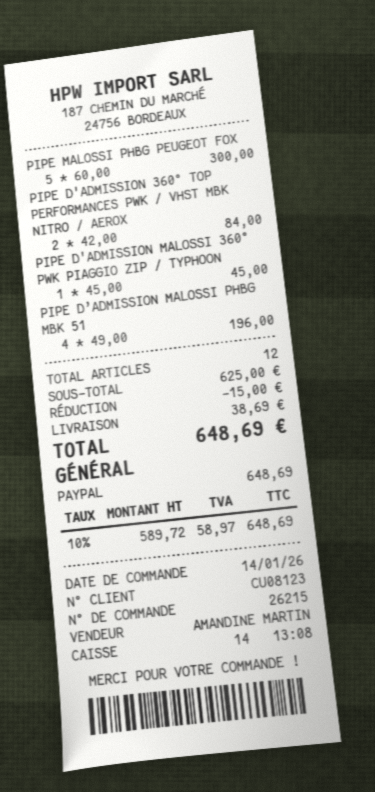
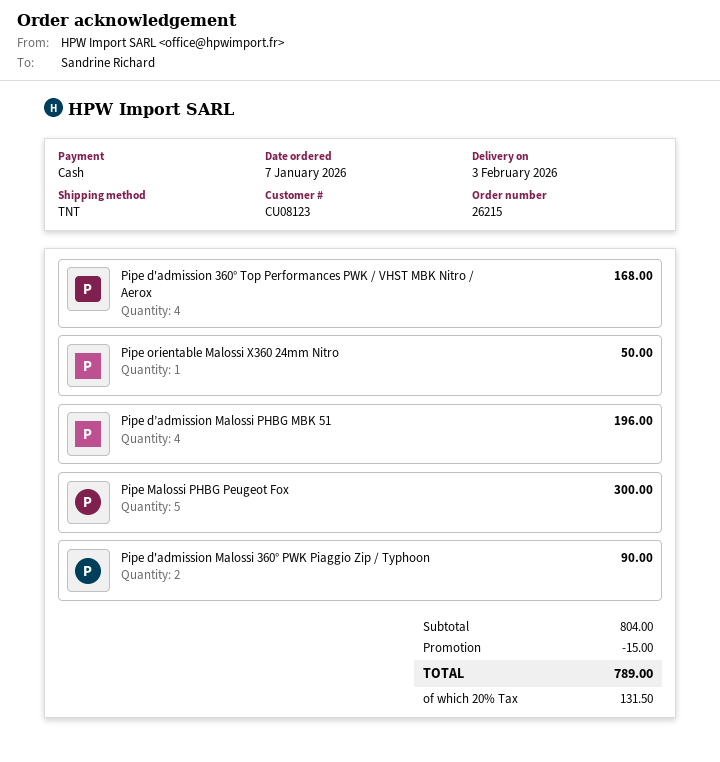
order date: 2026-01-14 -> 2026-01-07
payment method: PayPal -> cash
PIPE D'ADMISSION 360° TOP PERFORMANCES PWK / VHST MBK NITRO / AEROX: 2 for 84.00 -> 4 for 168.00
PIPE D'ADMISSION MALOSSI 360° PWK PIAGGIO ZIP / TYPHOON: 1 for 45.00 -> 2 for 90.00
Pipe orientable Malossi X360 24mm Nitro: none -> 1 for 50.00
subtotal: 625.00 -> 804.00
shipping: 38.69 -> none
tax: 10% = 58.97 -> 20% = 131.50
total: 648.69 -> 789.00

